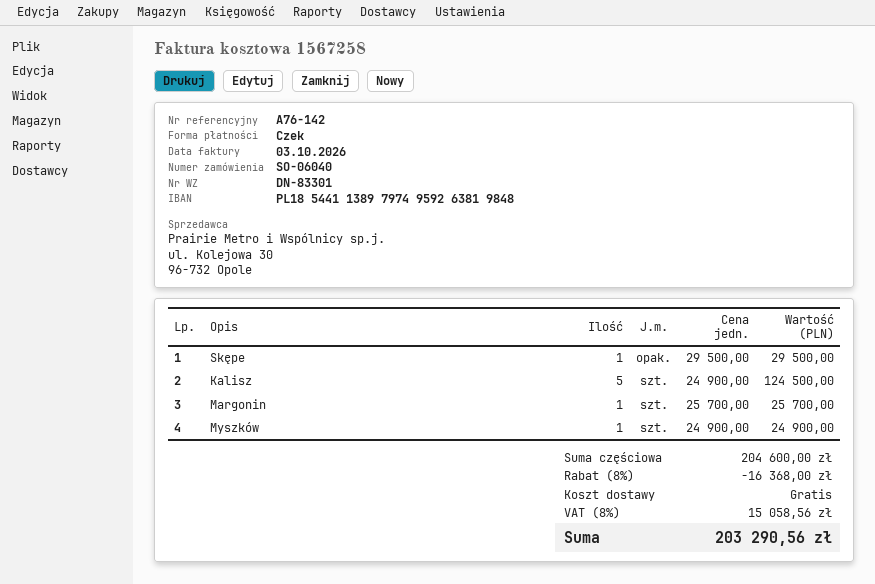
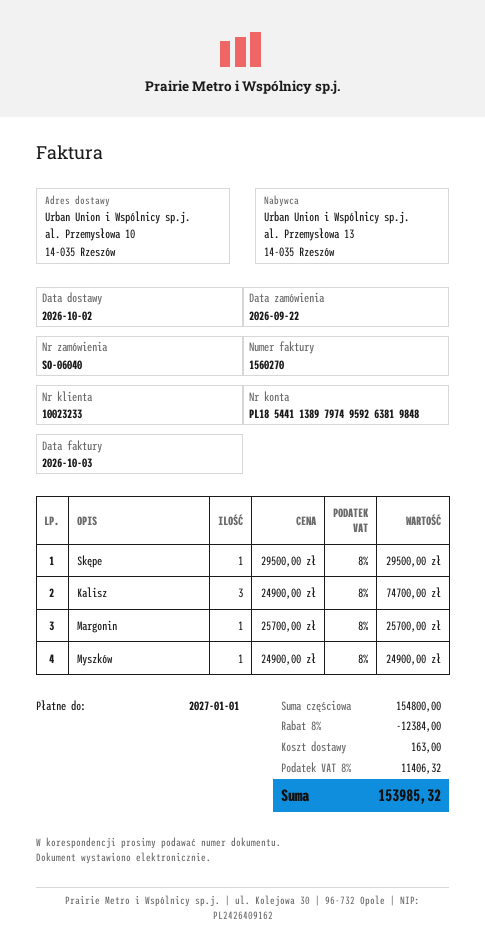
invoice number: 1567258 -> 1560270
Kalisz: 5 x 24900.00 = 124500.00 -> 3 x 24900.00 = 74700.00
subtotal: 204600.00 -> 154800.00
discount: 8% = 16368.00 -> 8% = 12384.00
shipping: 0.00 -> 163.00
tax: 8% = 15058.56 -> 8% = 11406.32
total: 203290.56 -> 153985.32

